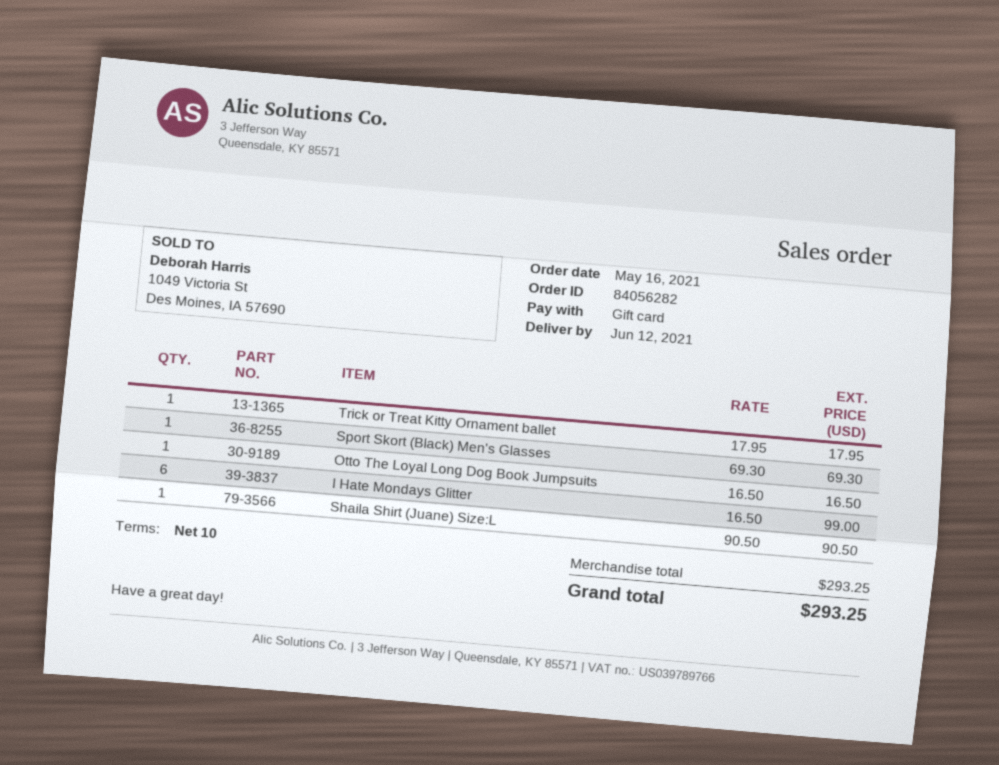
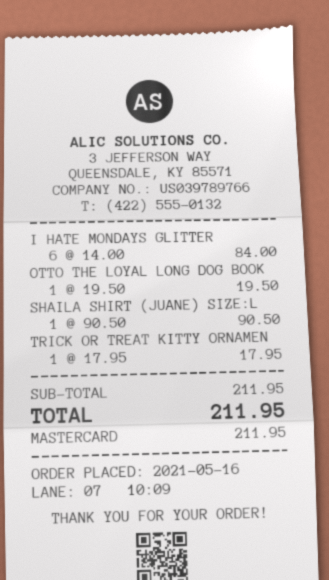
payment method: gift card -> Mastercard
Sport Skort (Black) Men's Glasses: 1 x 69.30 = 69.30 -> none
Otto The Loyal Long Dog Book Jumpsuits: 1 x 16.50 = 16.50 -> 1 x 19.50 = 19.50
I Hate Mondays Glitter: 6 x 16.50 = 99.00 -> 6 x 14.00 = 84.00
subtotal: 293.25 -> 211.95
total: 293.25 -> 211.95

